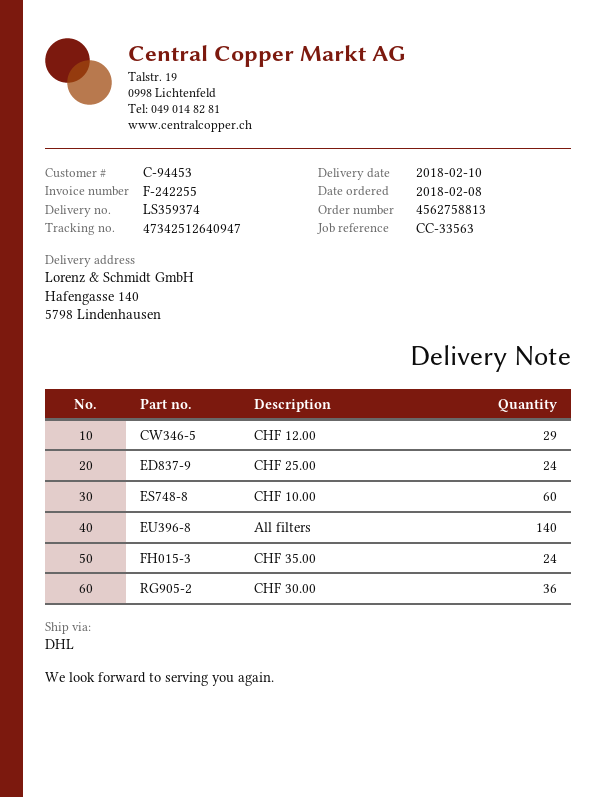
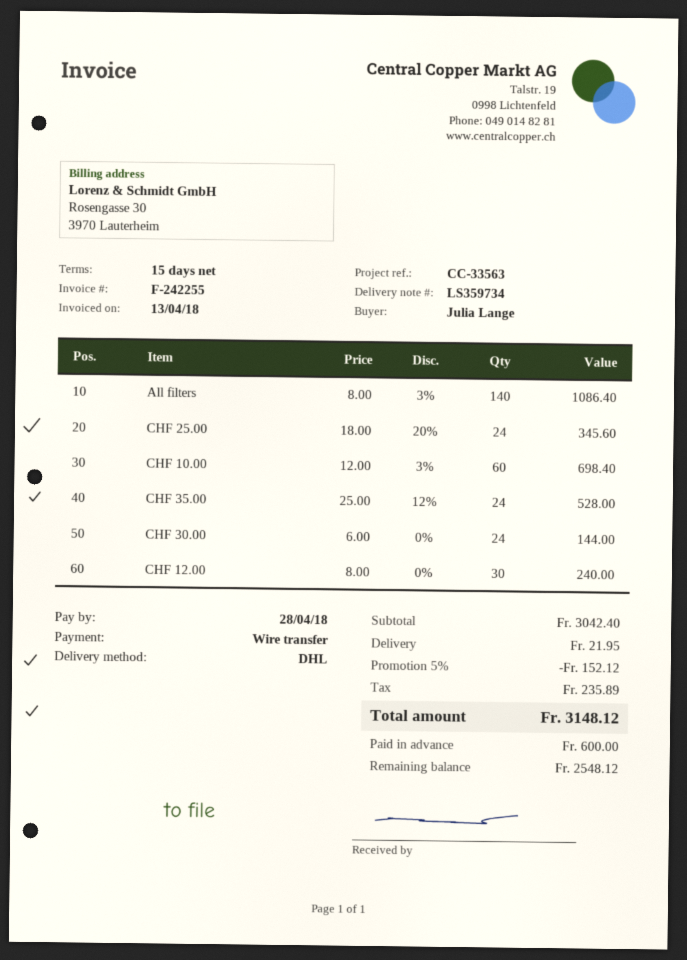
delivery note number: LS359374 -> LS359734
CHF 12.00: 29 -> 30
CHF 30.00: 36 -> 24

